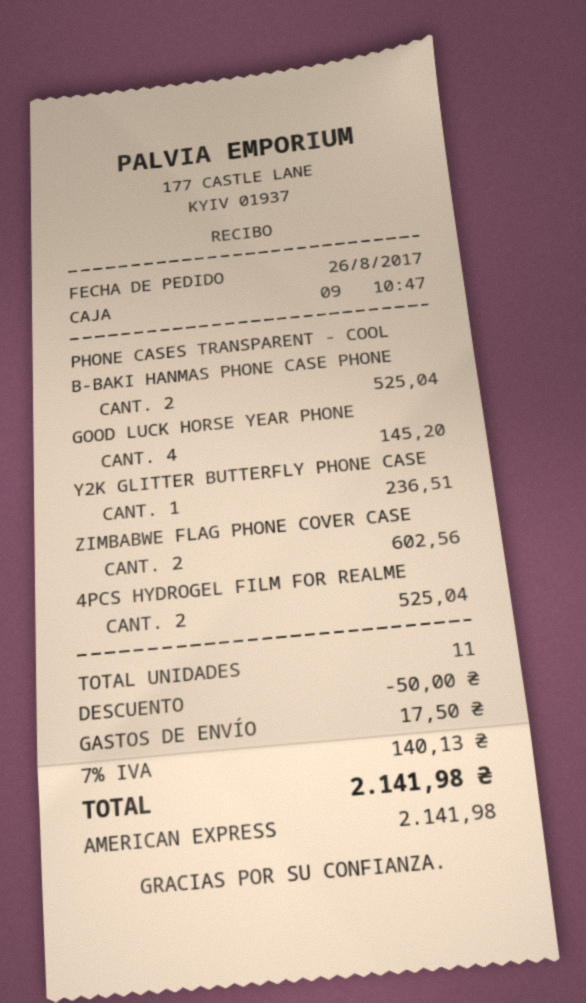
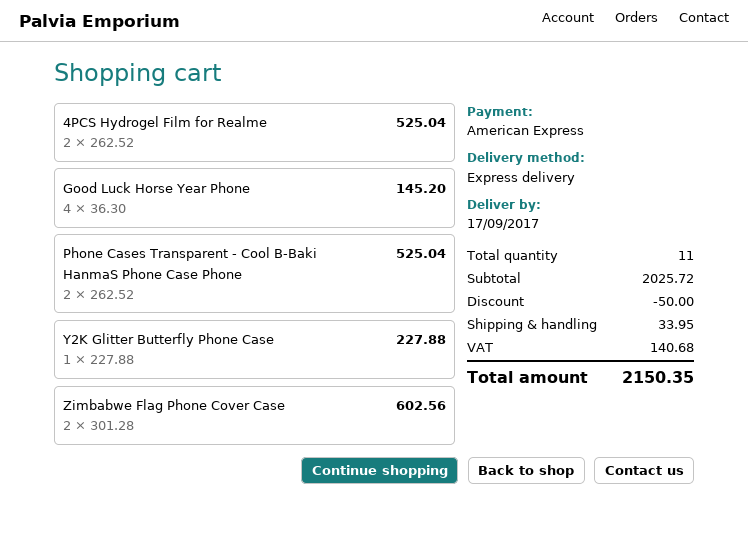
Y2K GLITTER BUTTERFLY PHONE CASE: 1 for 236.51 -> 1 for 227.88
shipping: 17.50 -> 33.95
tax: 140.13 -> 140.68
total: 2141.98 -> 2150.35

